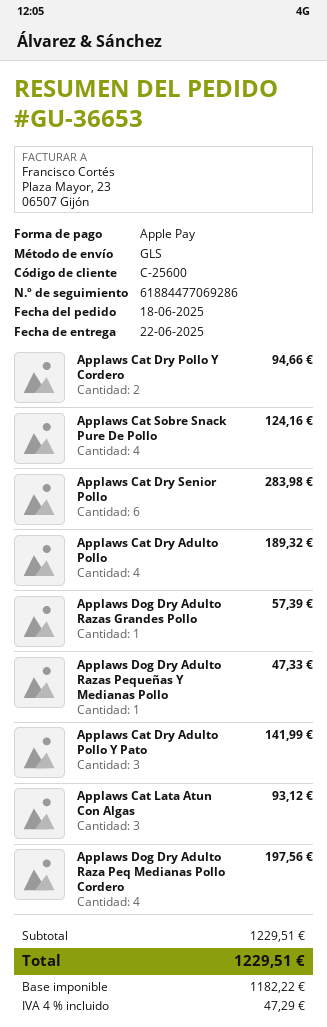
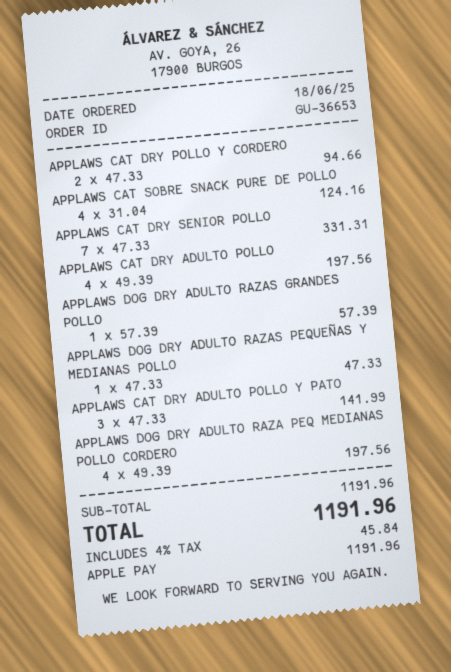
Applaws Cat Dry Senior Pollo: 6 for 283.98 -> 7 for 331.31
Applaws Cat Dry Adulto Pollo: 4 for 189.32 -> 4 for 197.56
Applaws Cat Lata Atun Con Algas: 3 for 93.12 -> none
subtotal: 1229.51 -> 1191.96
tax: 4% = 47.29 -> 4% = 45.84
total: 1229.51 -> 1191.96

